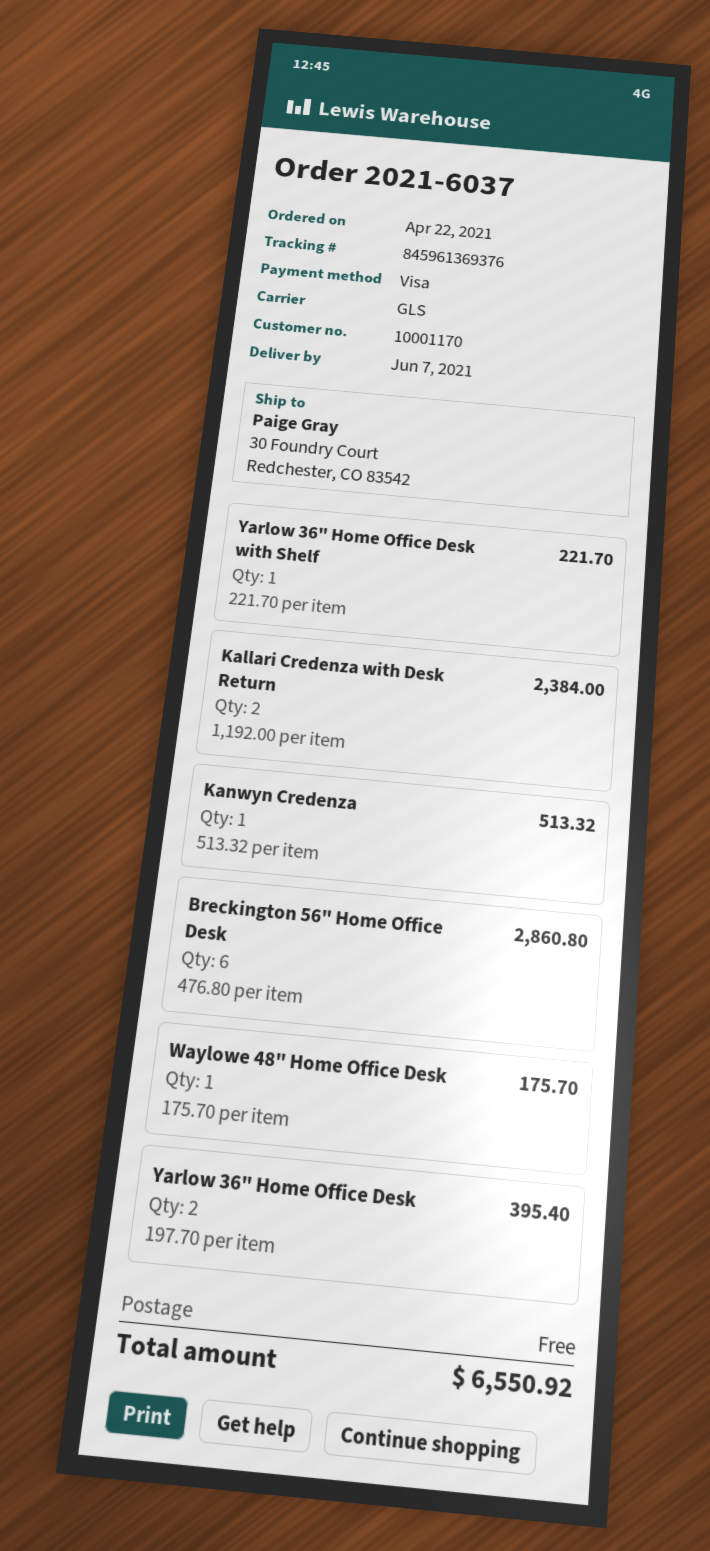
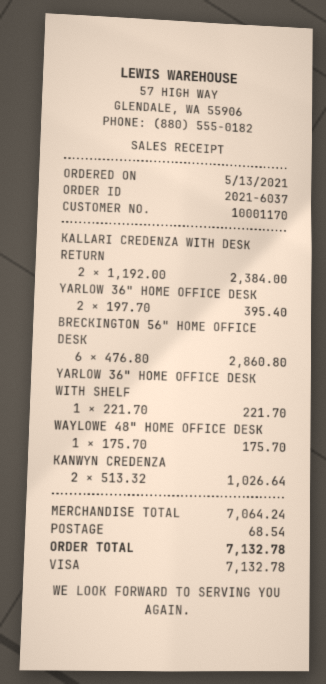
order date: 2021-04-22 -> 2021-05-13
Kanwyn Credenza: 1 x 513.32 = 513.32 -> 2 x 513.32 = 1026.64
shipping: 0.00 -> 68.54
total: 6550.92 -> 7132.78

